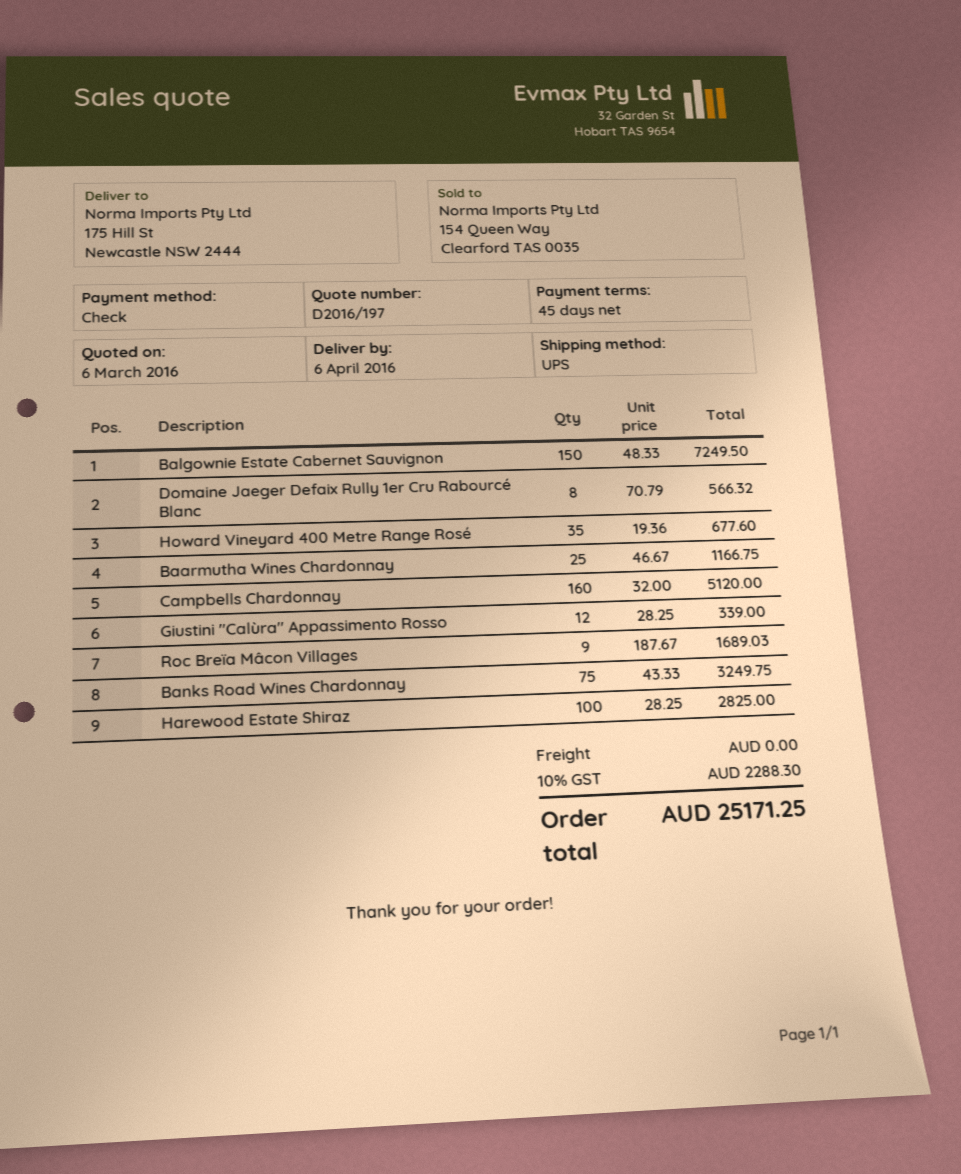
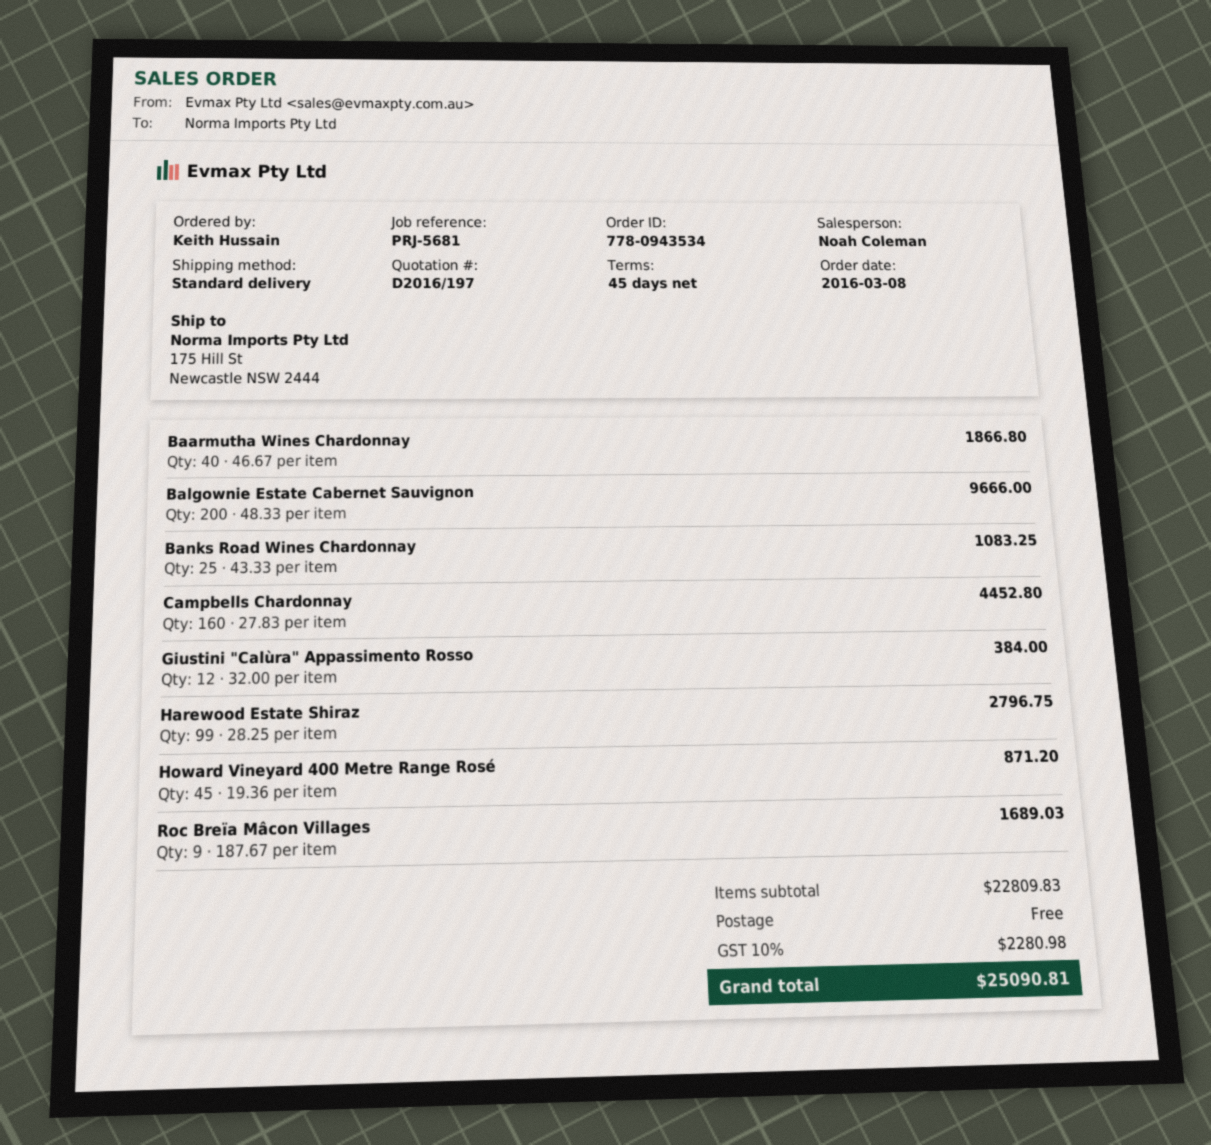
shipping method: UPS -> standard
Balgownie Estate Cabernet Sauvignon: 150 x 48.33 = 7249.50 -> 200 x 48.33 = 9666.00
Domaine Jaeger Defaix Rully 1er Cru Rabourcé Blanc: 8 x 70.79 = 566.32 -> none
Howard Vineyard 400 Metre Range Rosé: 35 x 19.36 = 677.60 -> 45 x 19.36 = 871.20
Baarmutha Wines Chardonnay: 25 x 46.67 = 1166.75 -> 40 x 46.67 = 1866.80
Campbells Chardonnay: 160 x 32.00 = 5120.00 -> 160 x 27.83 = 4452.80
Giustini "Calùra" Appassimento Rosso: 12 x 28.25 = 339.00 -> 12 x 32.00 = 384.00
Banks Road Wines Chardonnay: 75 x 43.33 = 3249.75 -> 25 x 43.33 = 1083.25
Harewood Estate Shiraz: 100 x 28.25 = 2825.00 -> 99 x 28.25 = 2796.75
tax: 10% = 2288.30 -> 10% = 2280.98
total: 25171.25 -> 25090.81

